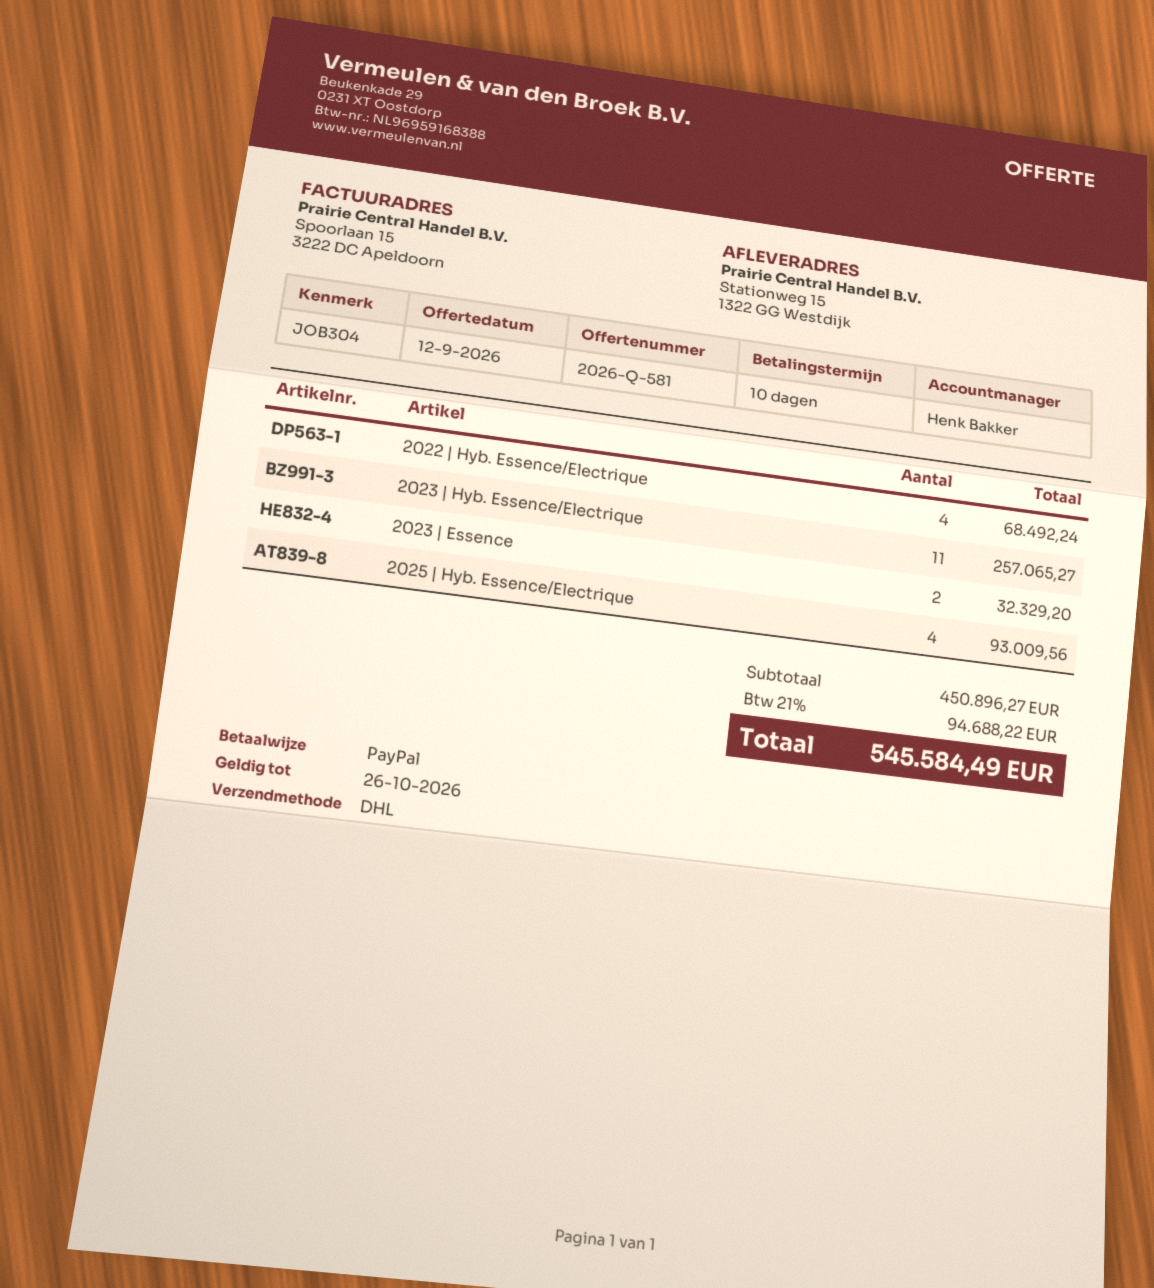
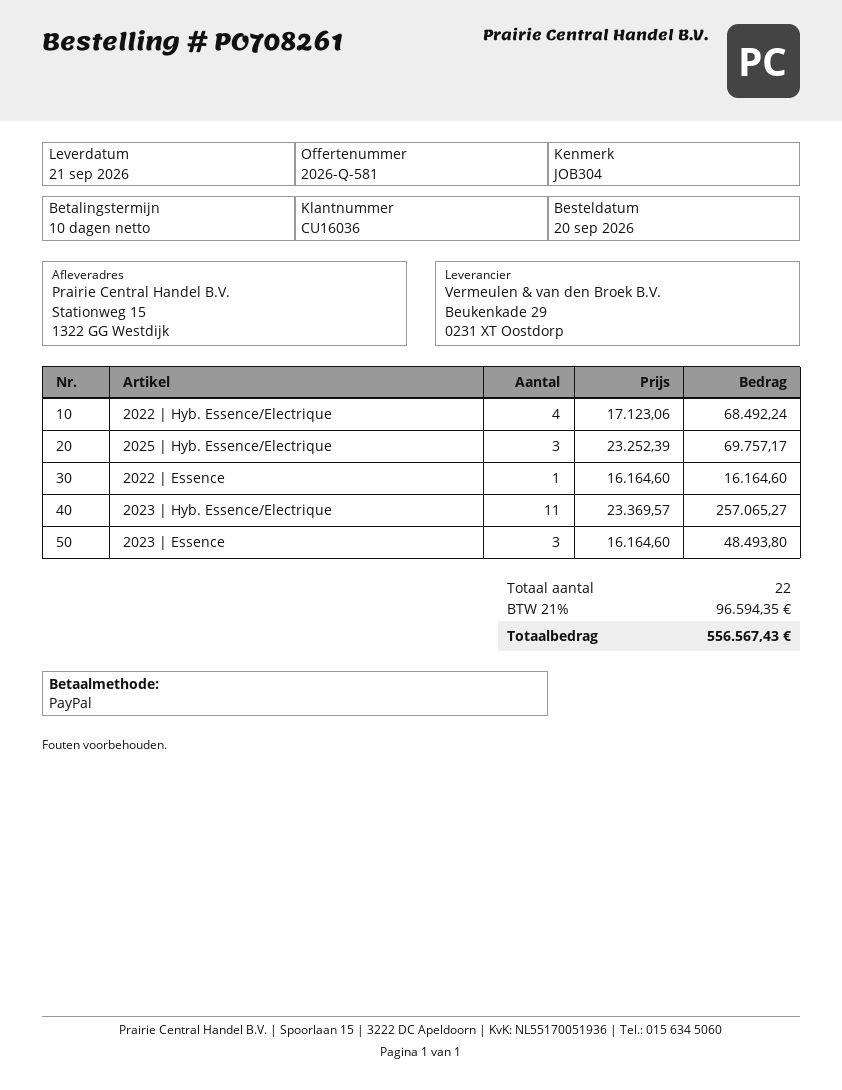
2023 | Essence: 2 for 32329.20 -> 3 for 48493.80
2025 | Hyb. Essence/Electrique: 4 for 93009.56 -> 3 for 69757.17
2022 | Essence: none -> 1 for 16164.60
tax: 21% = 94688.22 -> 21% = 96594.35
total: 545584.49 -> 556567.43

